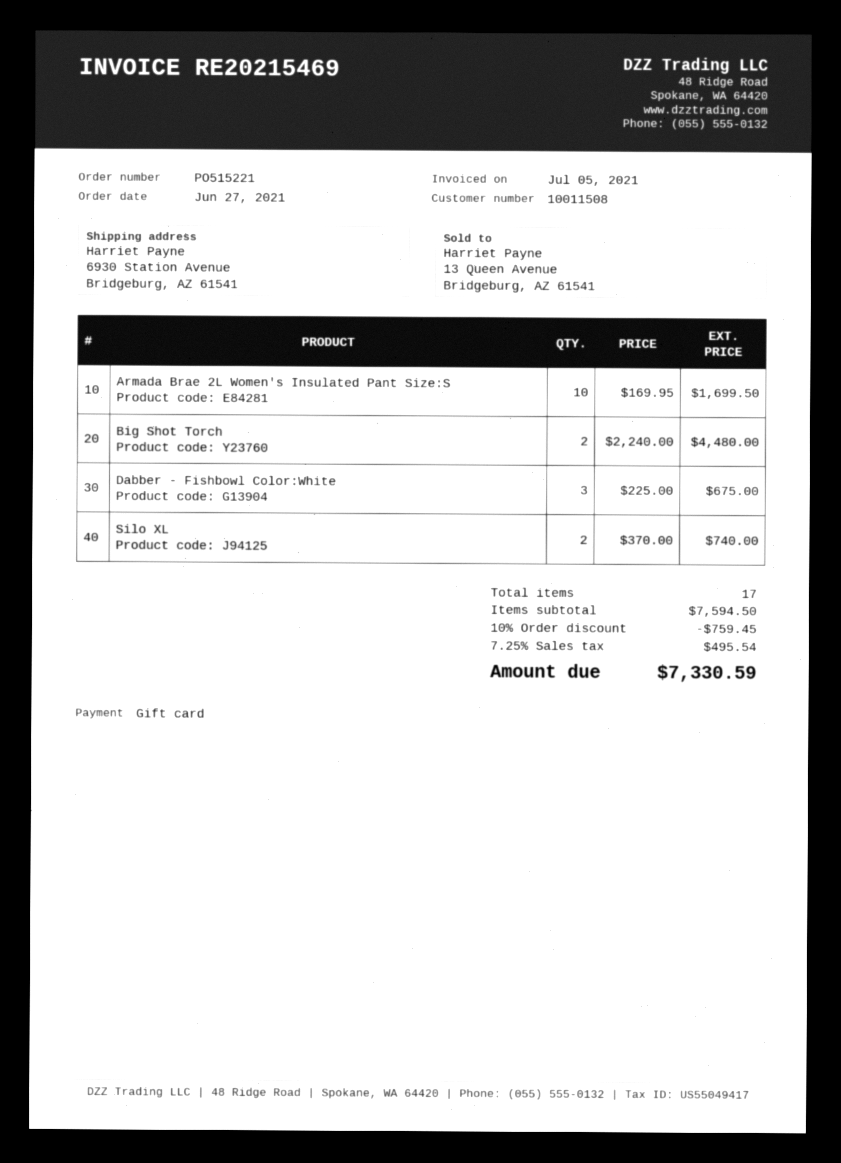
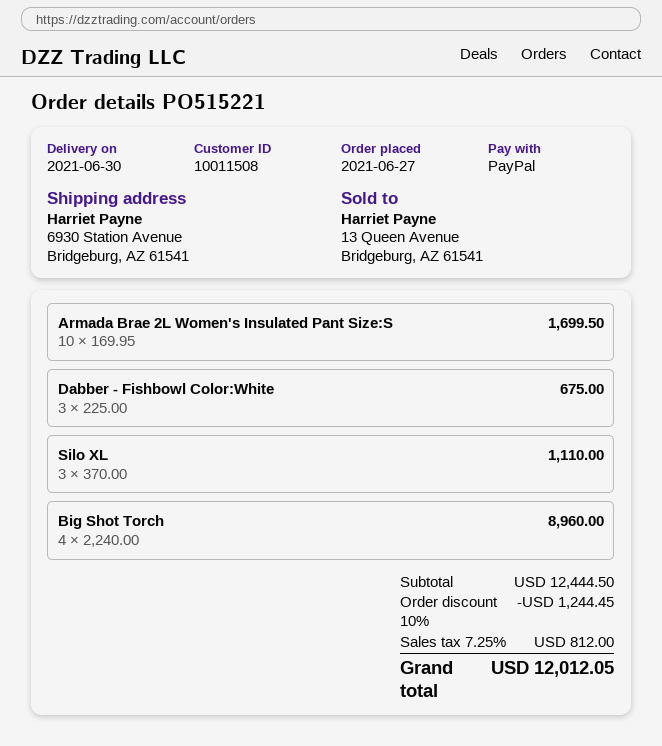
payment method: gift card -> PayPal
Big Shot Torch: 2 x 2240.00 = 4480.00 -> 4 x 2240.00 = 8960.00
Silo XL: 2 x 370.00 = 740.00 -> 3 x 370.00 = 1110.00
subtotal: 7594.50 -> 12444.50
discount: 10% = 759.45 -> 10% = 1244.45
tax: 7.25% = 495.54 -> 7.25% = 812.00
total: 7330.59 -> 12012.05

